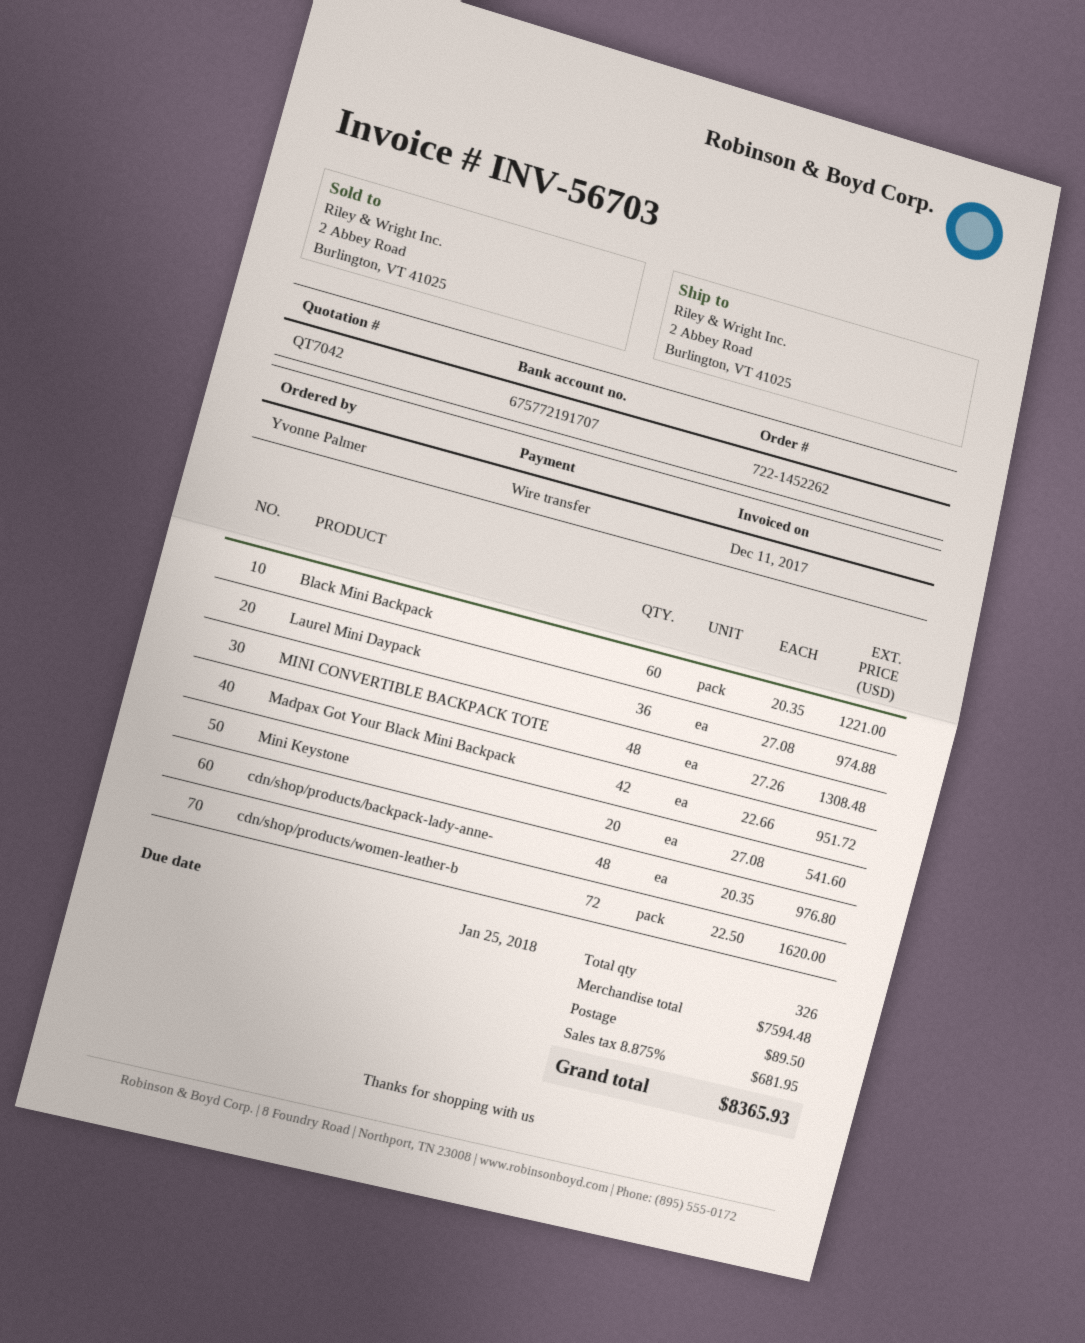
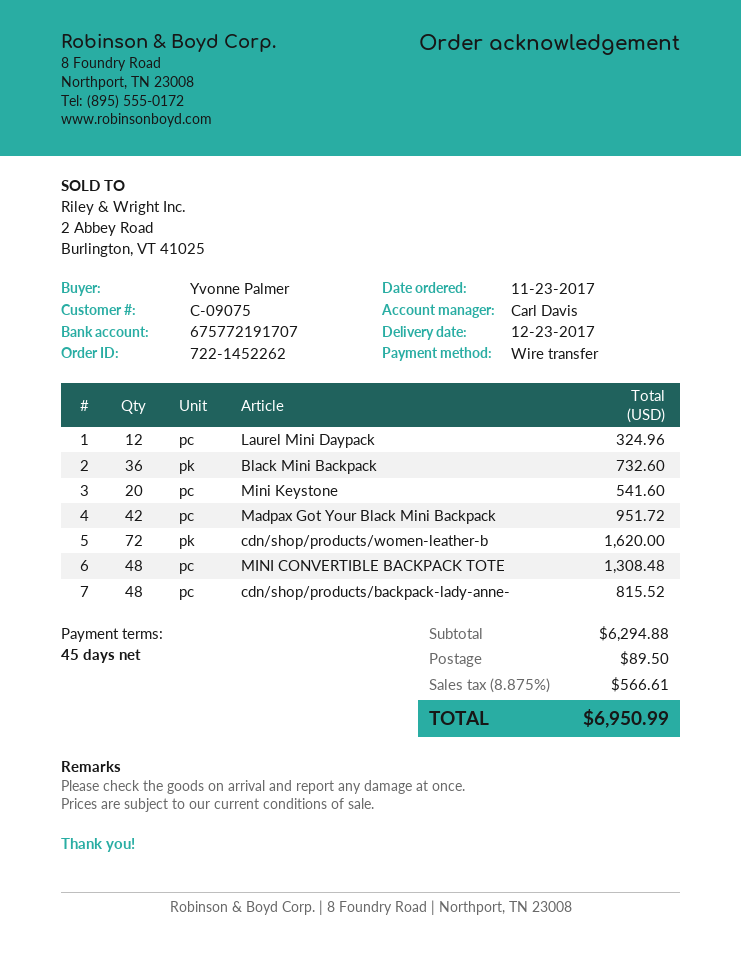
Black Mini Backpack: 60 for 1221.00 -> 36 for 732.60
Laurel Mini Daypack: 36 for 974.88 -> 12 for 324.96
cdn/shop/products/backpack-lady-anne-: 48 for 976.80 -> 48 for 815.52
subtotal: 7594.48 -> 6294.88
tax: 8.875% = 681.95 -> 8.875% = 566.61
total: 8365.93 -> 6950.99

